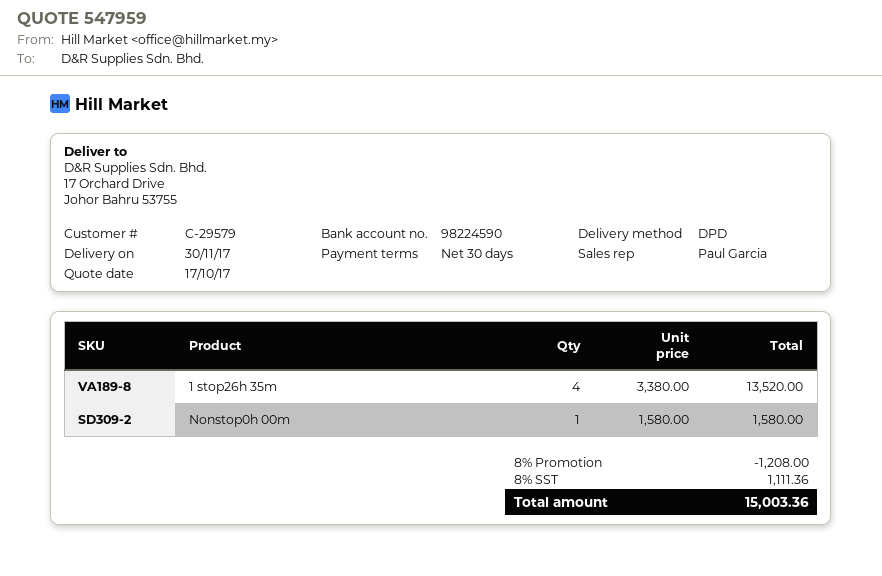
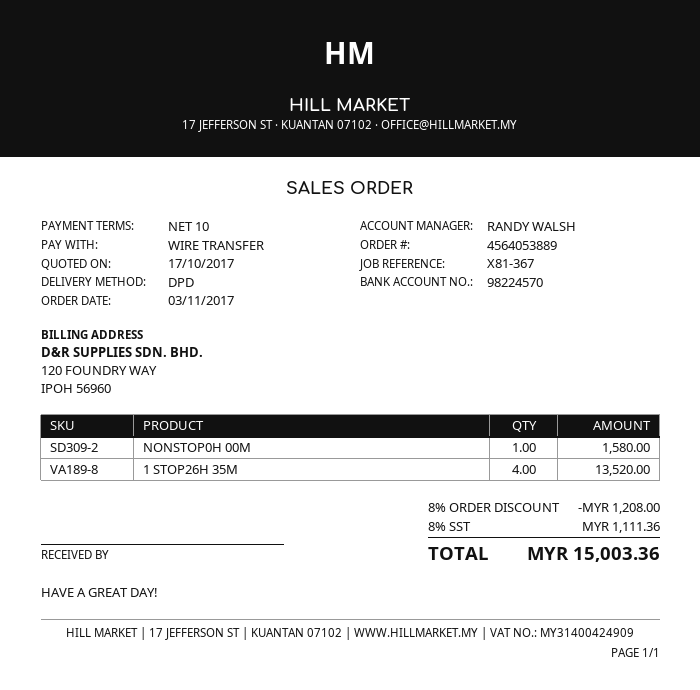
payment terms: 30 days -> 10 days
sales rep: Paul Garcia -> RANDY WALSH
bank account: 98224590 -> 98224570

